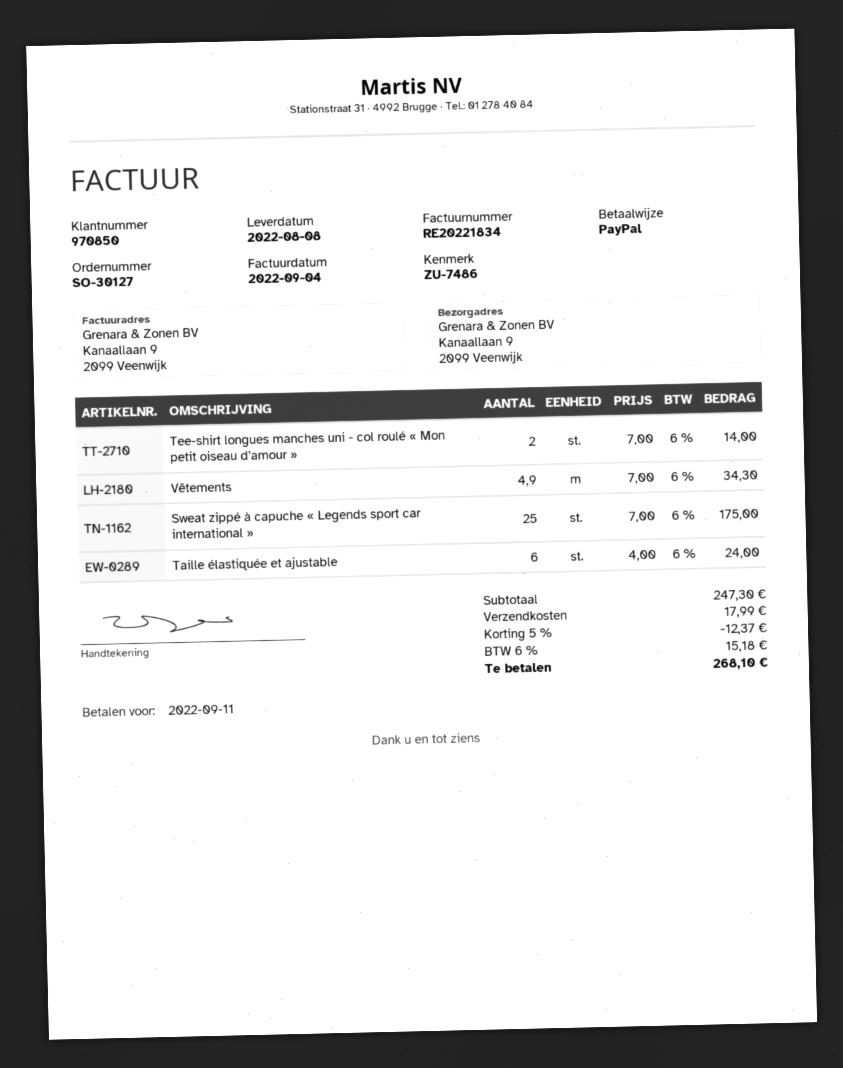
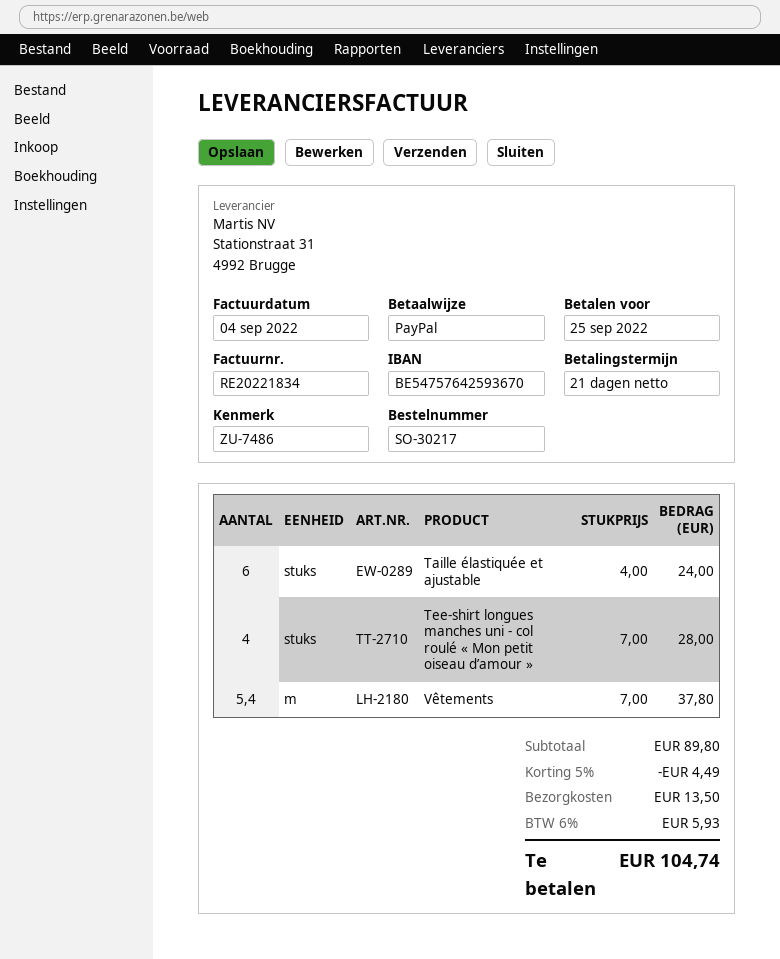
order number: SO-30127 -> SO-30217
due date: 2022-09-11 -> 2022-09-25
Tee-shirt longues manches uni - col roulé « Mon petit oiseau d’amour »: 2 x 7.00 = 14.00 -> 4 x 7.00 = 28.00
Vêtements: 4.9 x 7.00 = 34.30 -> 5.4 x 7.00 = 37.80
Sweat zippé à capuche « Legends sport car international »: 25 x 7.00 = 175.00 -> none
subtotal: 247.30 -> 89.80
discount: 5% = 12.37 -> 5% = 4.49
shipping: 17.99 -> 13.50
tax: 6% = 15.18 -> 6% = 5.93
total: 268.10 -> 104.74

